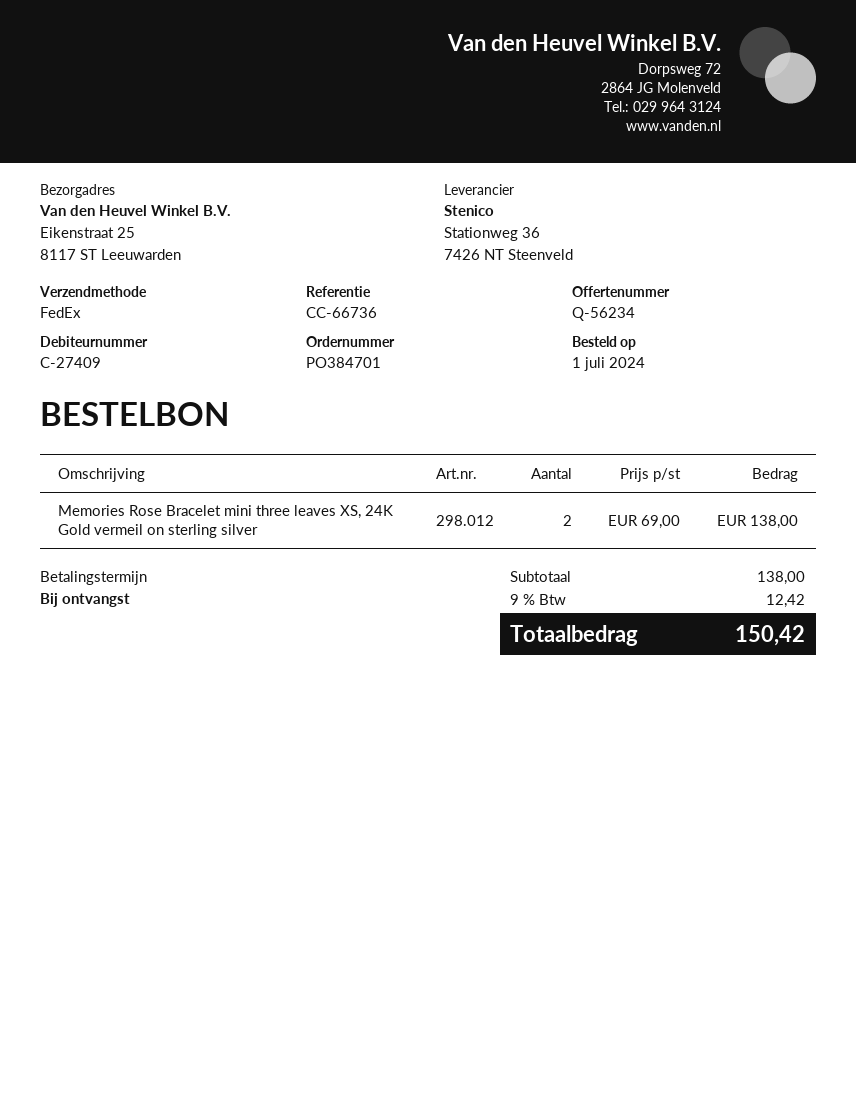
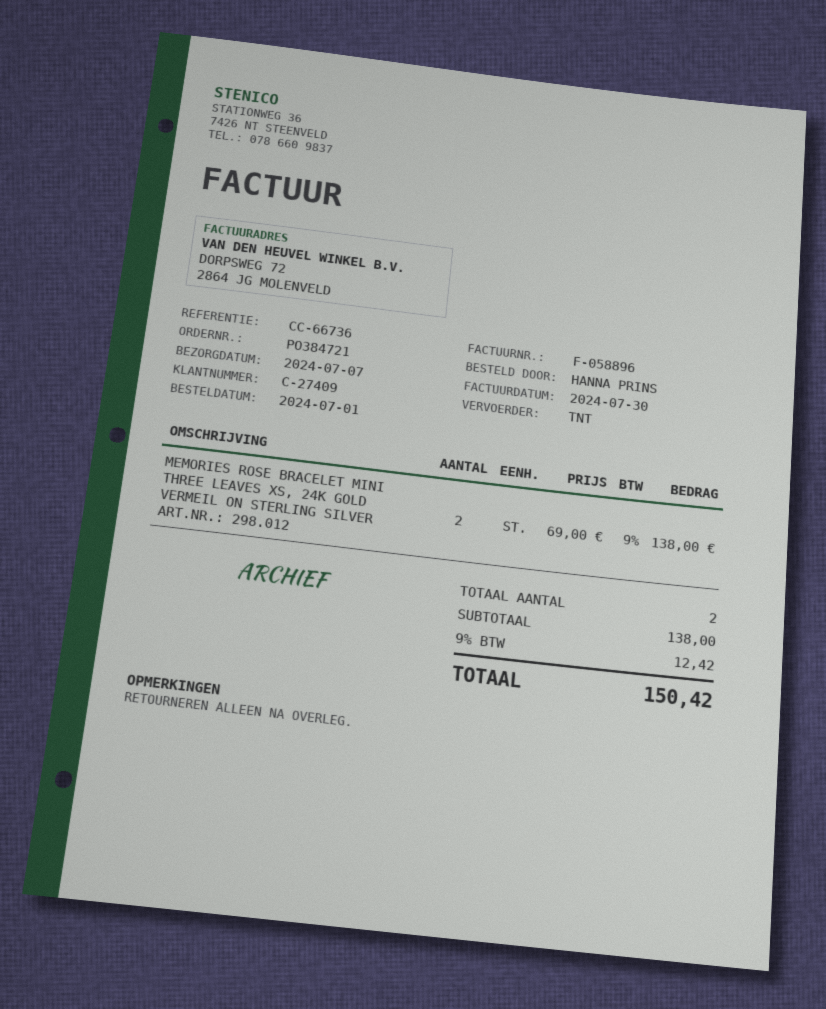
order number: PO384701 -> PO384721
shipping method: FedEx -> TNT

